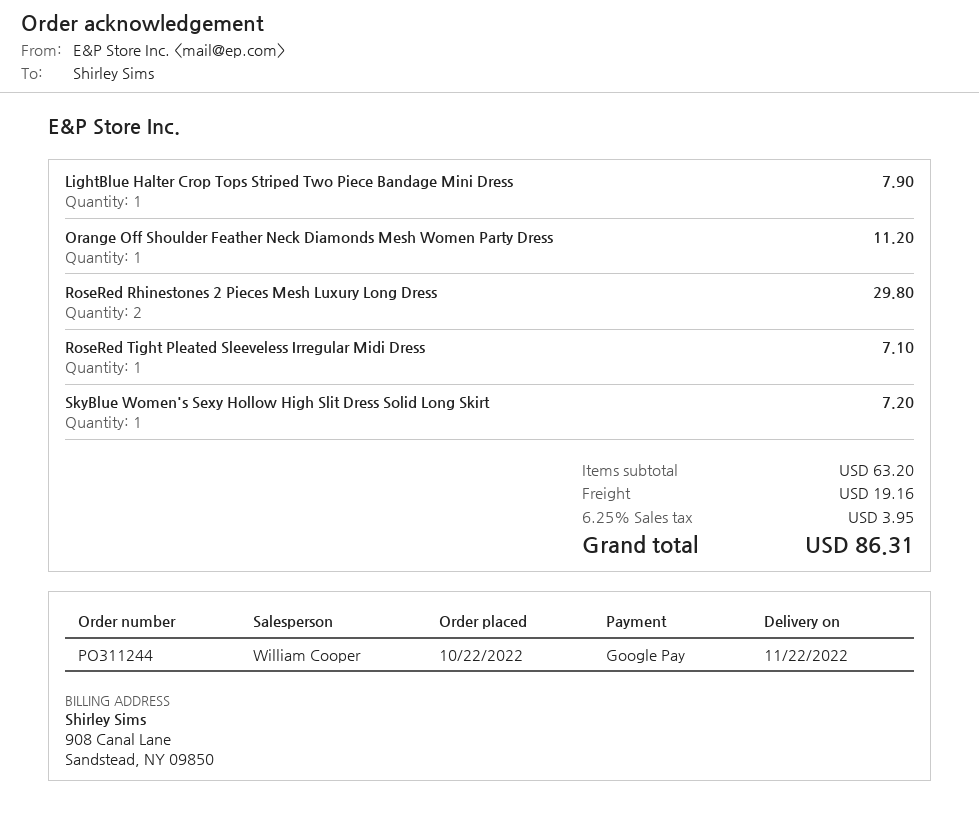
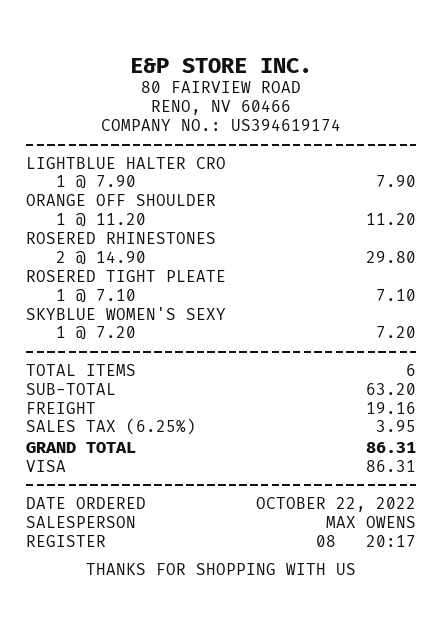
sales rep: William Cooper -> MAX OWENS
payment method: Google Pay -> Visa

